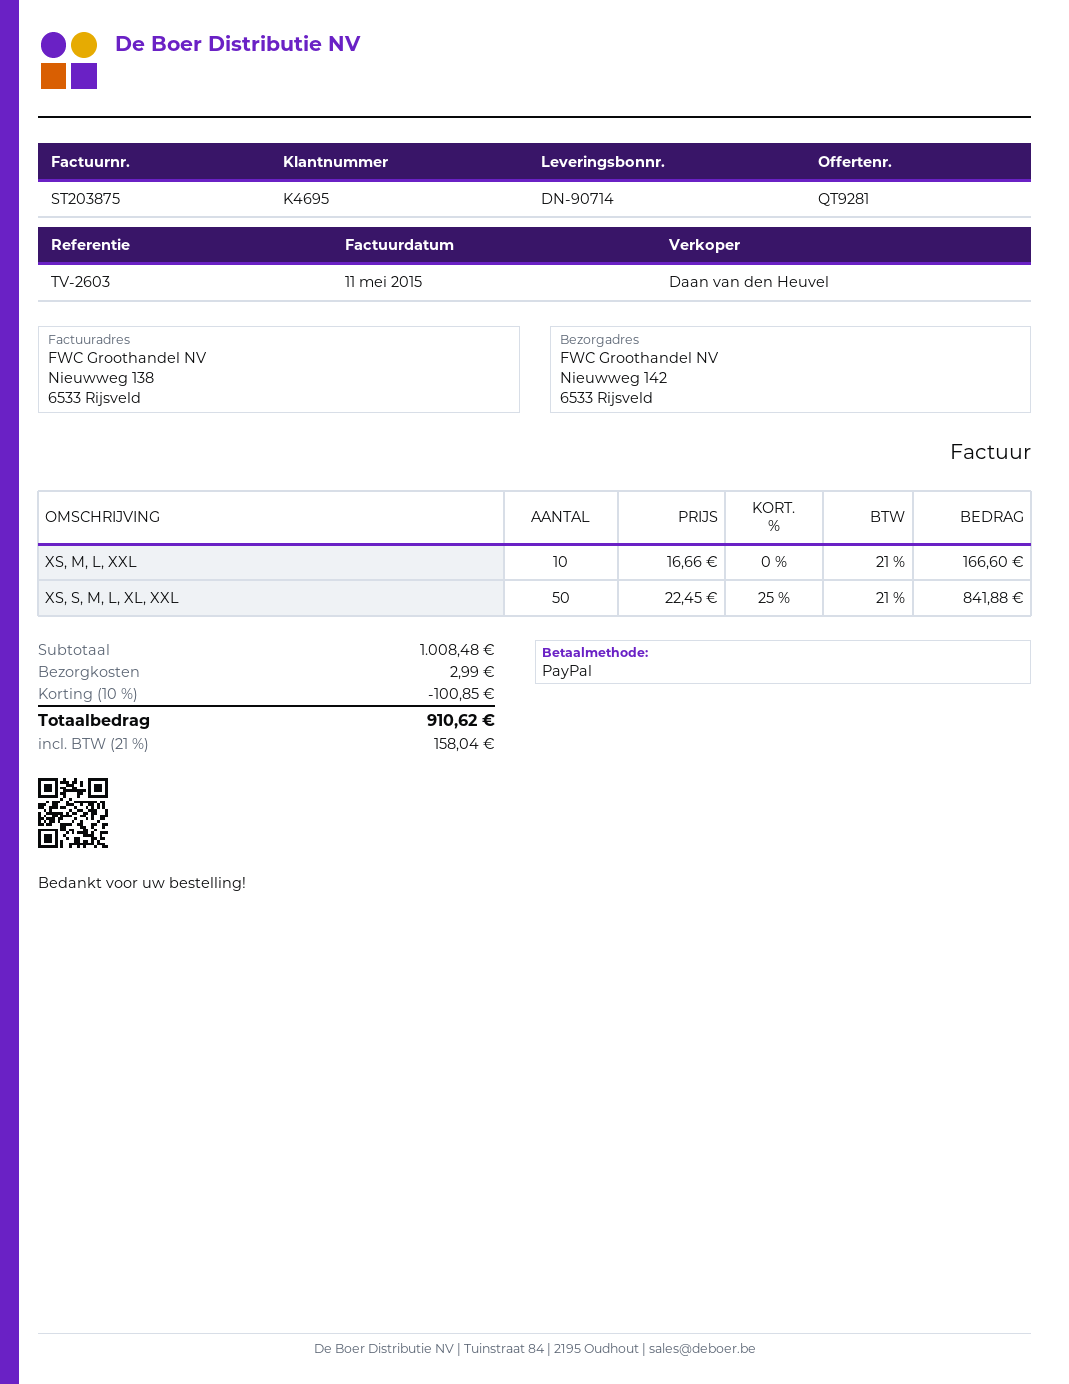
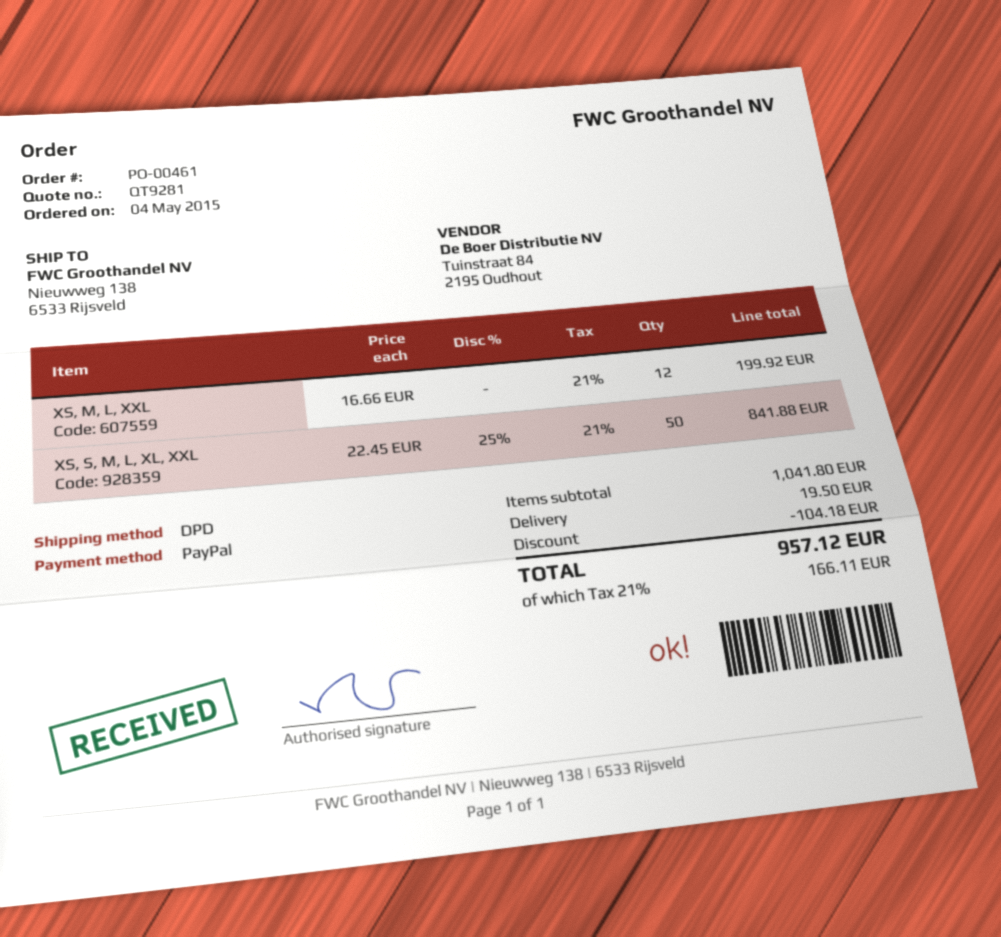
ship to: Nieuwweg 142, 6533 Rijsveld -> Nieuwweg 138, 6533 Rijsveld
XS, M, L, XXL: 10 x 16.66 = 166.60 -> 12 x 16.66 = 199.92
subtotal: 1008.48 -> 1041.80
discount: 100.85 -> 104.18
shipping: 2.99 -> 19.50
tax: 21% = 158.04 -> 21% = 166.11
total: 910.62 -> 957.12

